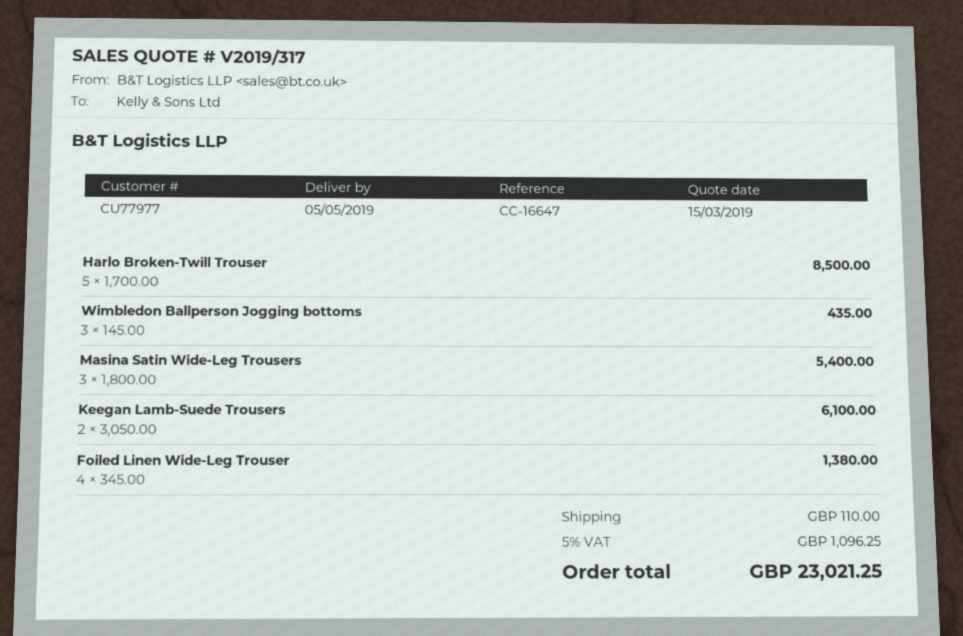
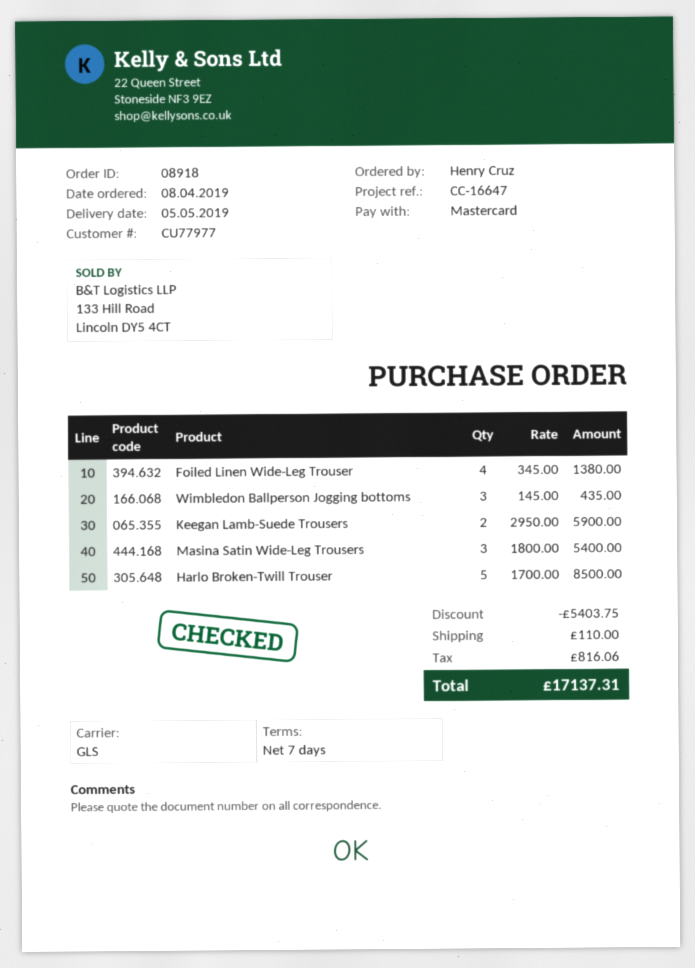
Keegan Lamb-Suede Trousers: 2 x 3050.00 = 6100.00 -> 2 x 2950.00 = 5900.00
discount: none -> 5403.75
tax: 1096.25 -> 816.06
total: 23021.25 -> 17137.31

